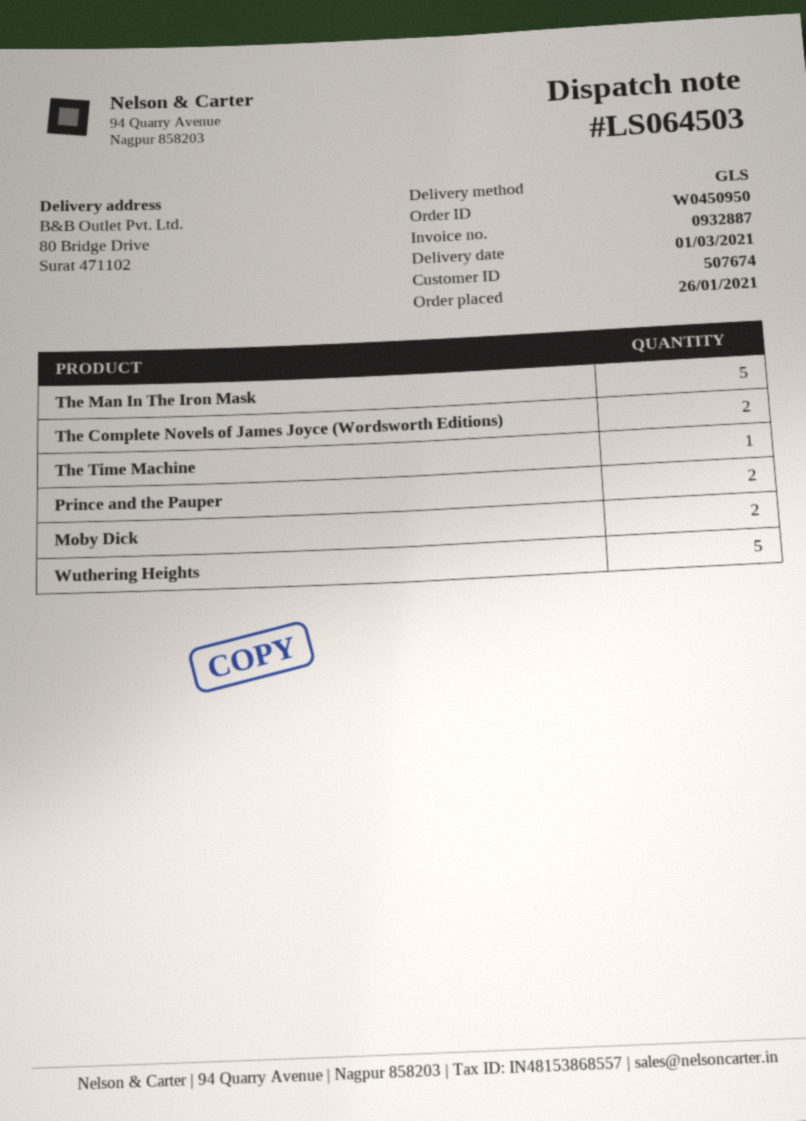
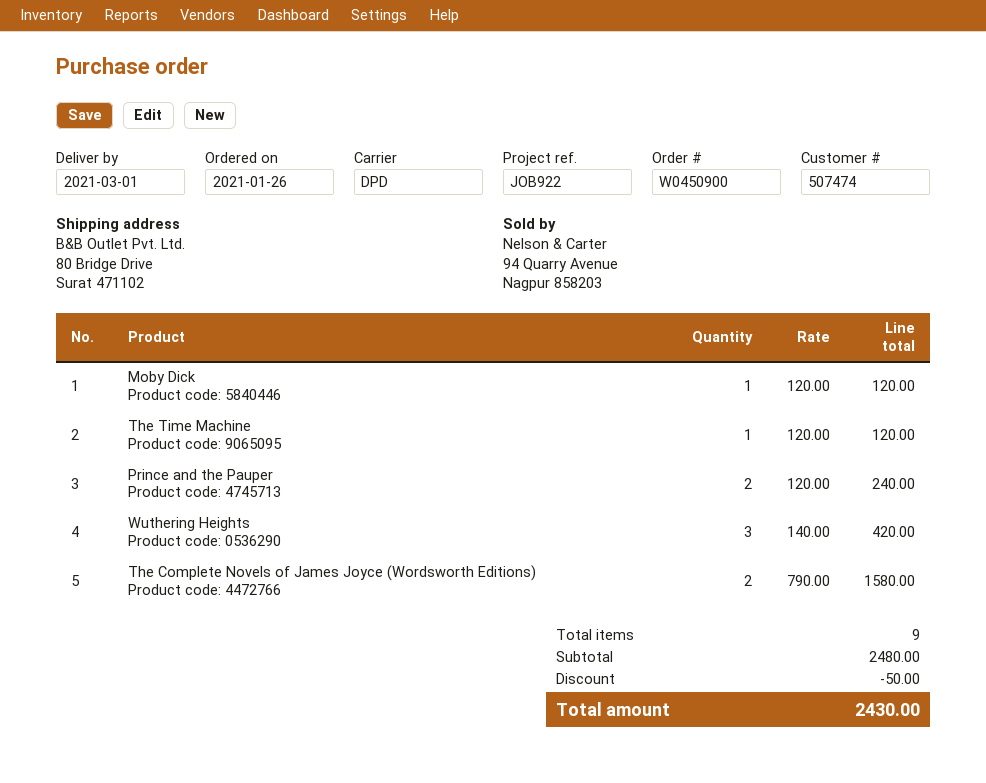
order number: W0450950 -> W0450900
customer number: 507674 -> 507474
shipping method: GLS -> DPD
The Man In The Iron Mask: 5 -> none
Moby Dick: 2 -> 1
Wuthering Heights: 5 -> 3

